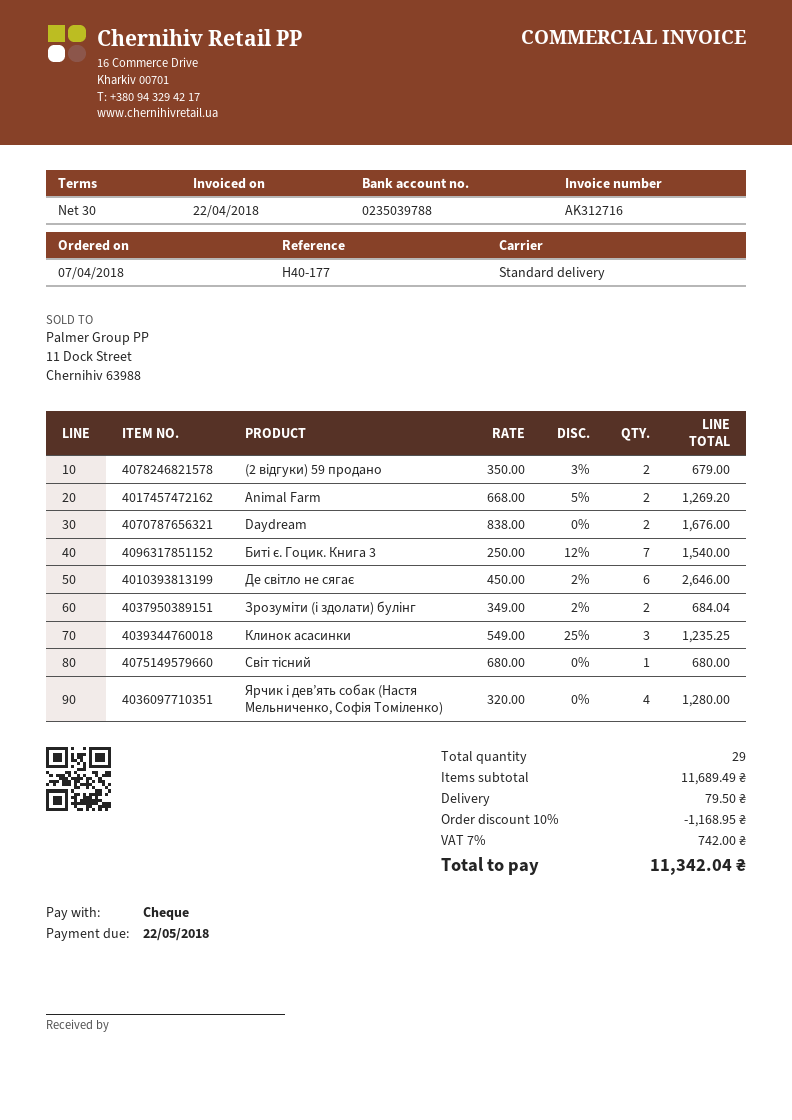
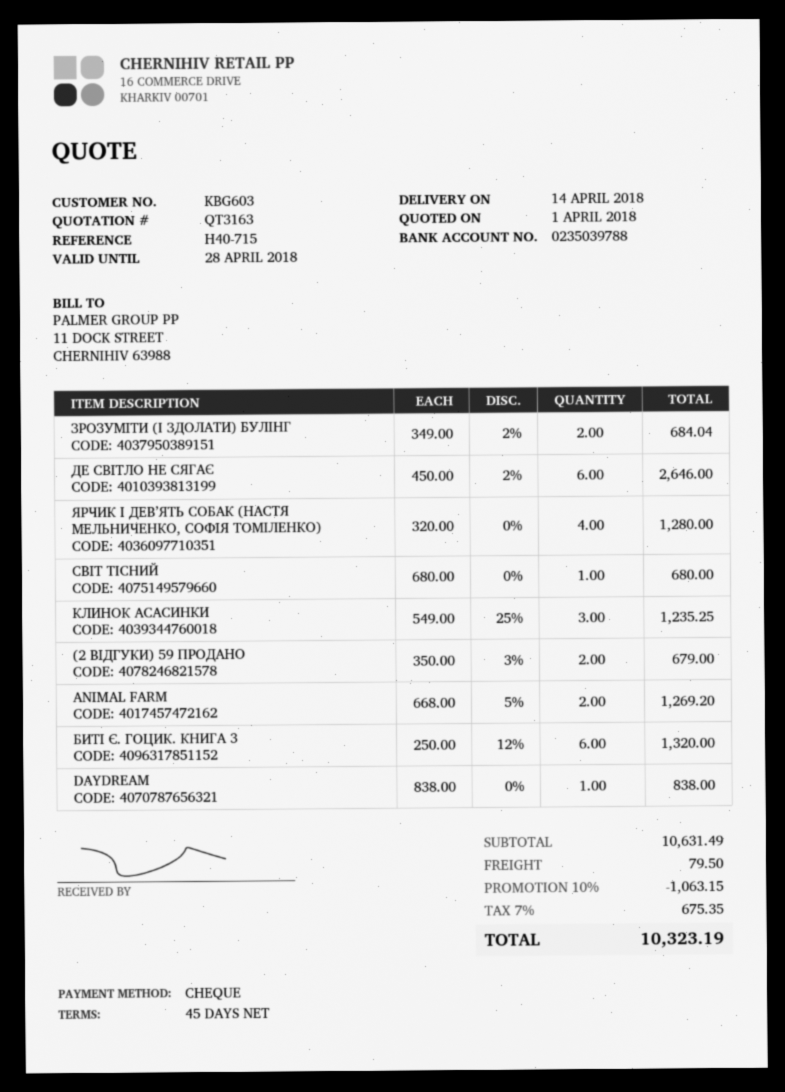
payment terms: 30 days -> 45 days
reference: H40-177 -> H40-715
Daydream: 2 x 838.00 = 1676.00 -> 1 x 838.00 = 838.00
Биті є. Гоцик. Книга 3: 7 x 250.00 - 12% = 1540.00 -> 6 x 250.00 - 12% = 1320.00
subtotal: 11689.49 -> 10631.49
discount: 10% = 1168.95 -> 10% = 1063.15
tax: 7% = 742.00 -> 7% = 675.35
total: 11342.04 -> 10323.19

